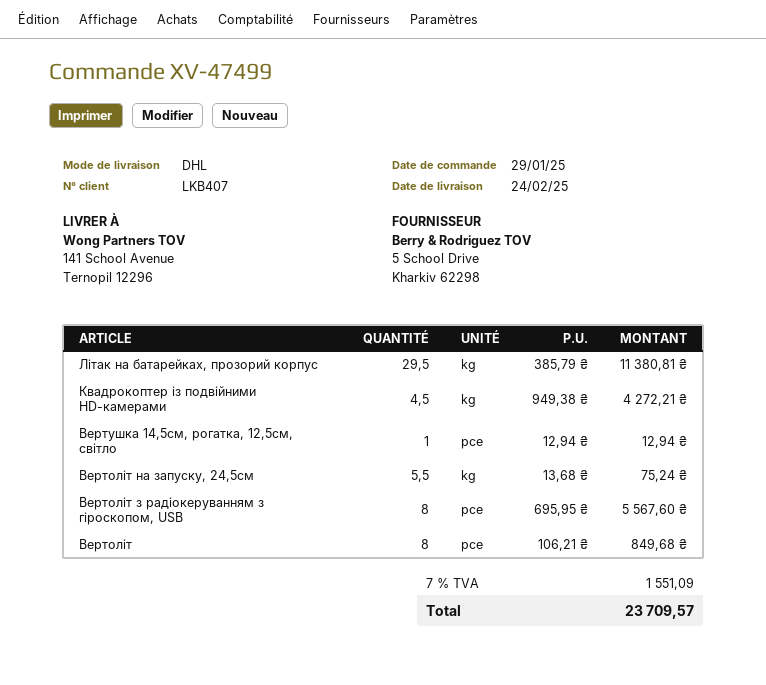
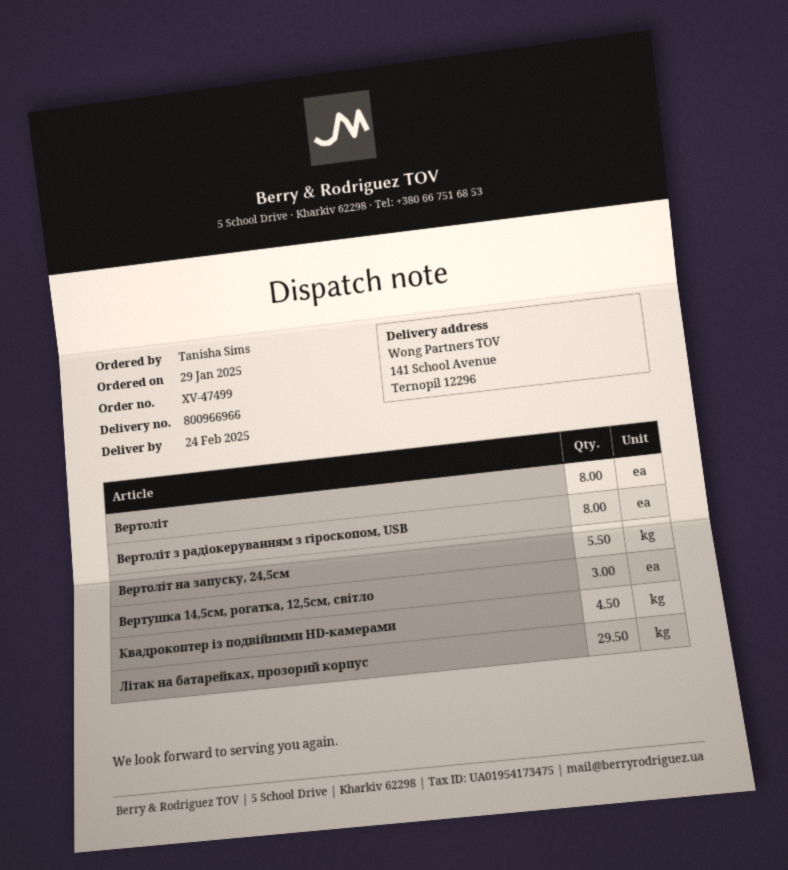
Вертушка 14,5см, рогатка, 12,5см, світло: 1 -> 3

